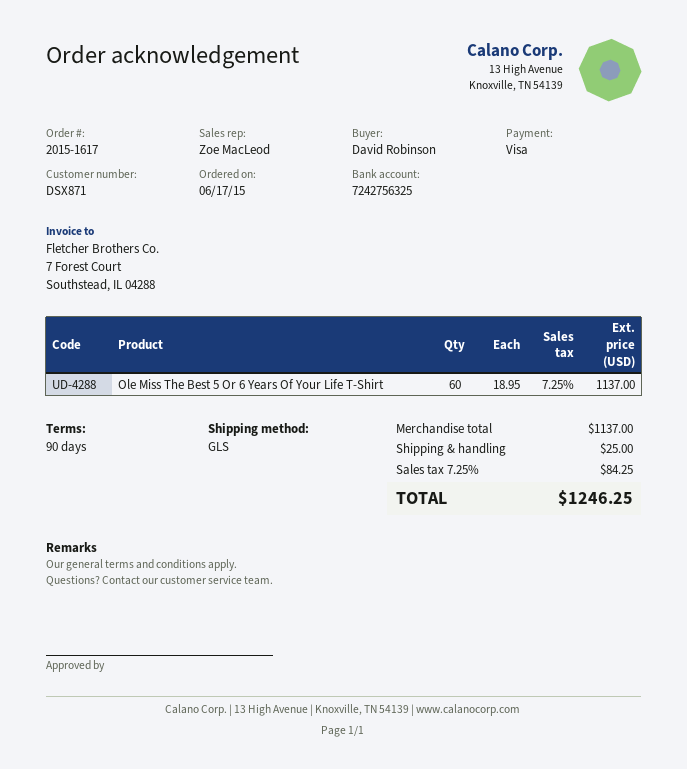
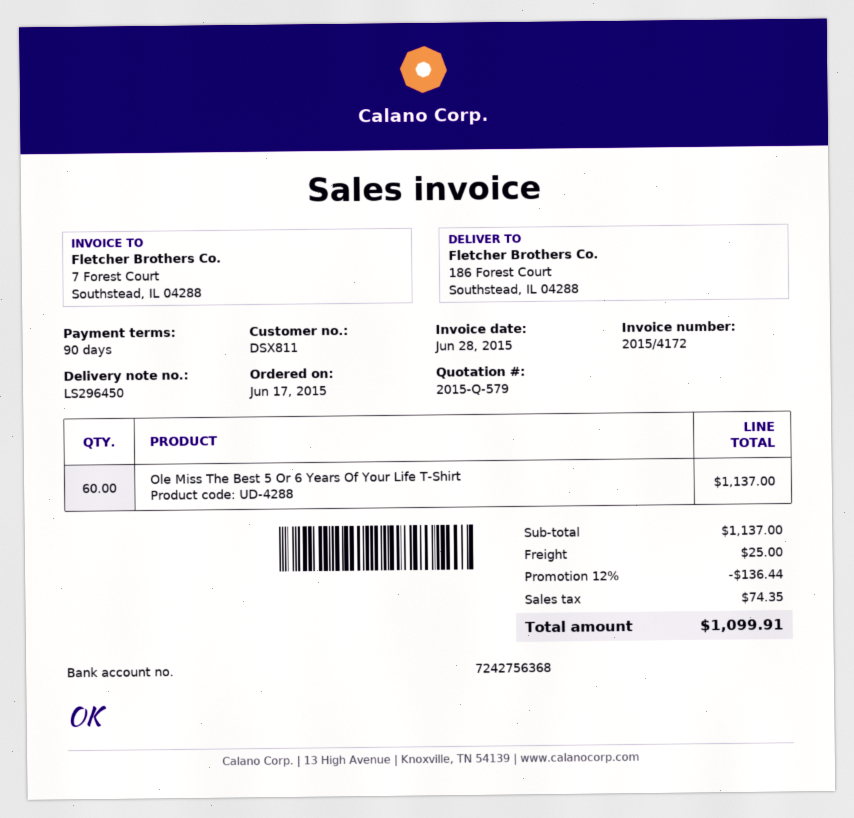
customer number: DSX871 -> DSX811
bank account: 7242756325 -> 7242756368
discount: none -> 12% = 136.44
tax: 84.25 -> 74.35
total: 1246.25 -> 1099.91

